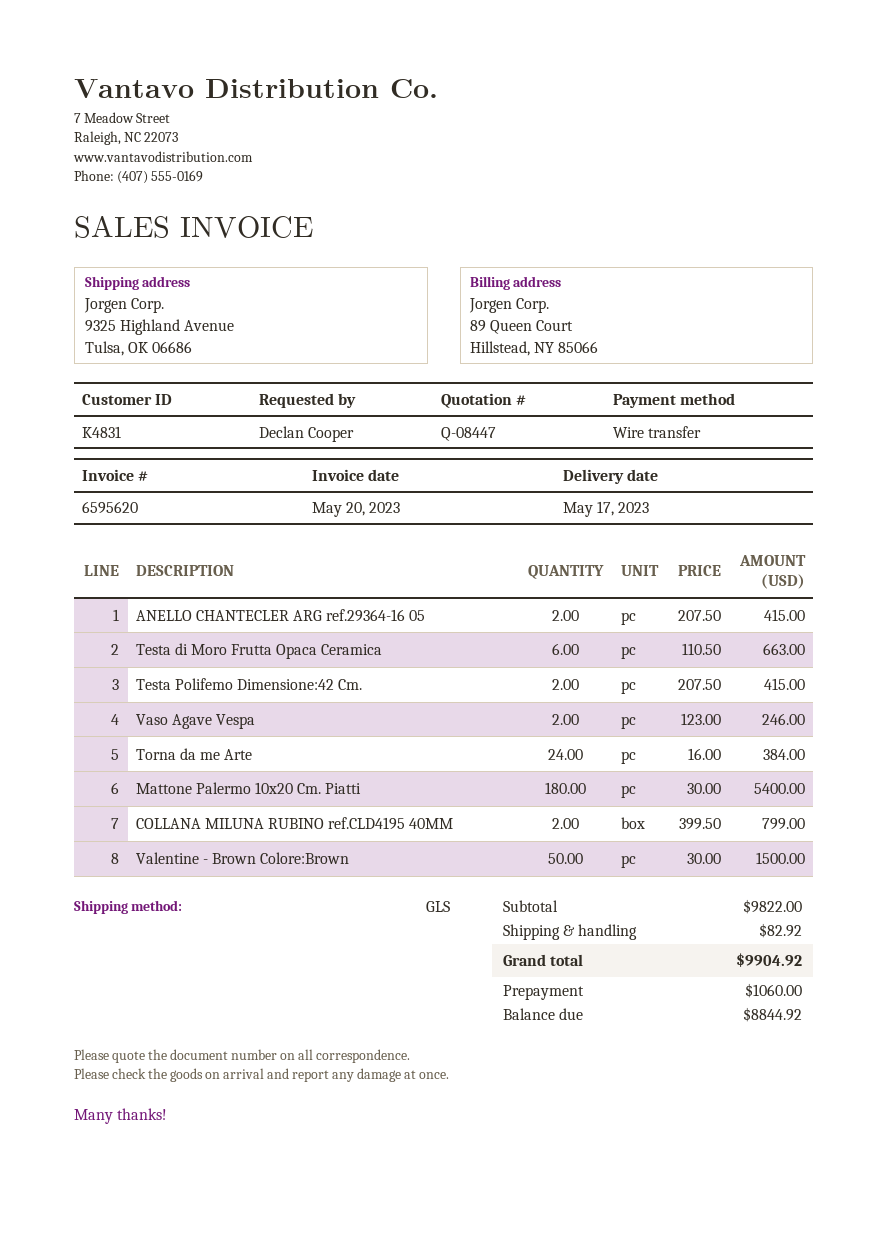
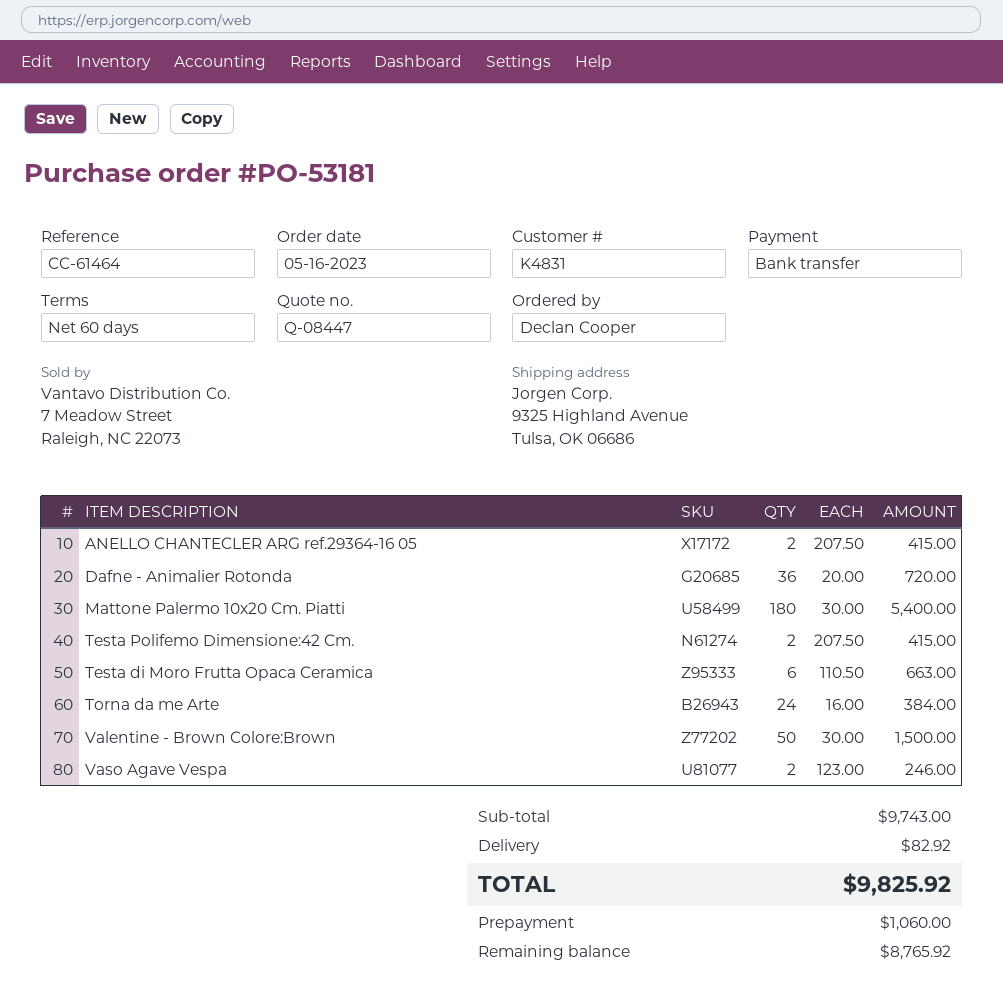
COLLANA MILUNA RUBINO ref.CLD4195 40MM: 2 x 399.50 = 799.00 -> none
Dafne - Animalier Rotonda: none -> 36 x 20.00 = 720.00
subtotal: 9822.00 -> 9743.00
total: 9904.92 -> 9825.92
balance: 8844.92 -> 8765.92

